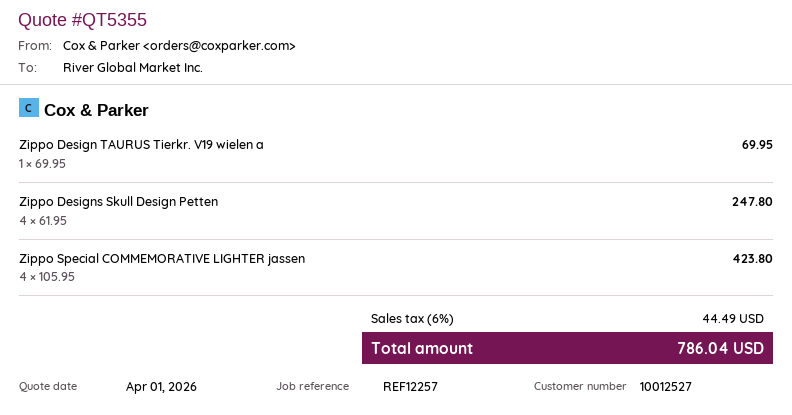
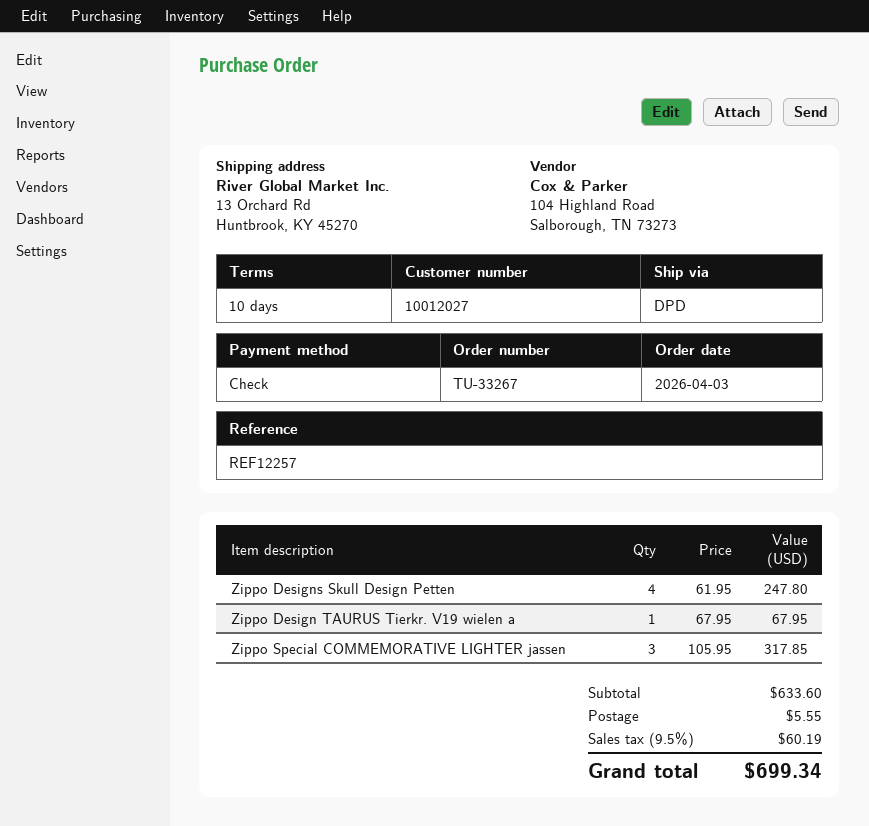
customer number: 10012527 -> 10012027
Zippo Design TAURUS Tierkr. V19 wielen a: 1 x 69.95 = 69.95 -> 1 x 67.95 = 67.95
Zippo Special COMMEMORATIVE LIGHTER jassen: 4 x 105.95 = 423.80 -> 3 x 105.95 = 317.85
shipping: none -> 5.55
tax: 6% = 44.49 -> 9.5% = 60.19
total: 786.04 -> 699.34

